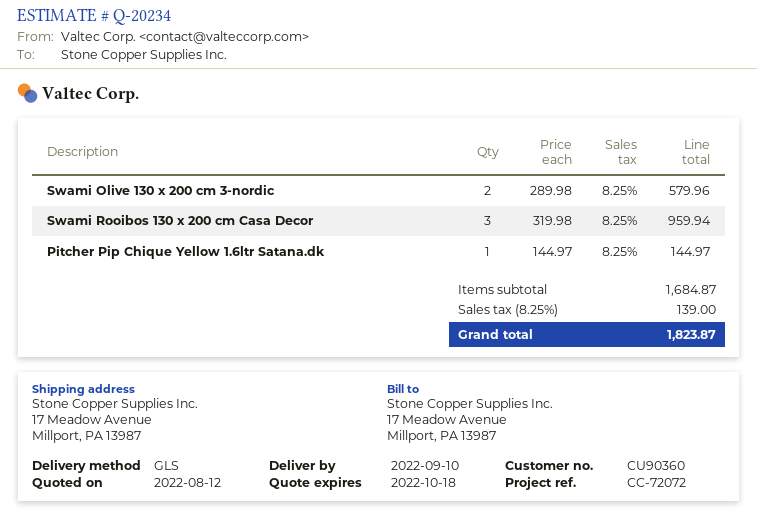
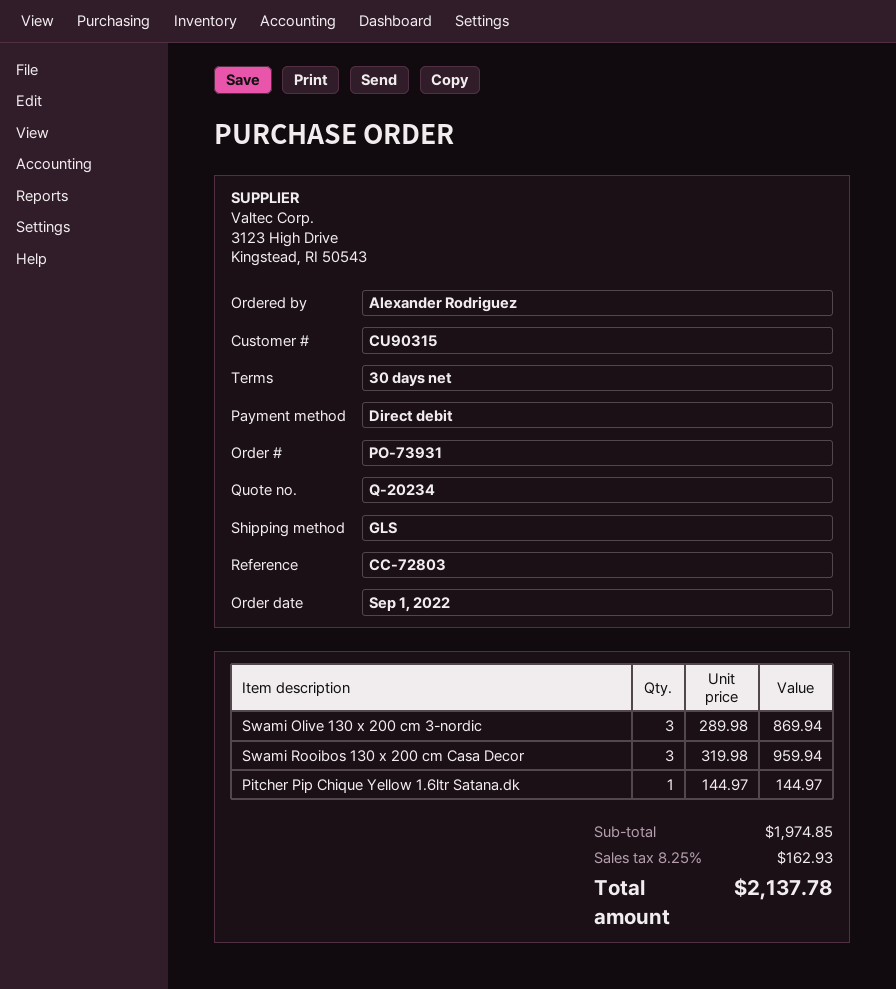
customer number: CU90360 -> CU90315
reference: CC-72072 -> CC-72803
Swami Olive 130 x 200 cm 3-nordic: 2 x 289.98 = 579.96 -> 3 x 289.98 = 869.94
subtotal: 1684.87 -> 1974.85
tax: 8.25% = 139.00 -> 8.25% = 162.93
total: 1823.87 -> 2137.78

